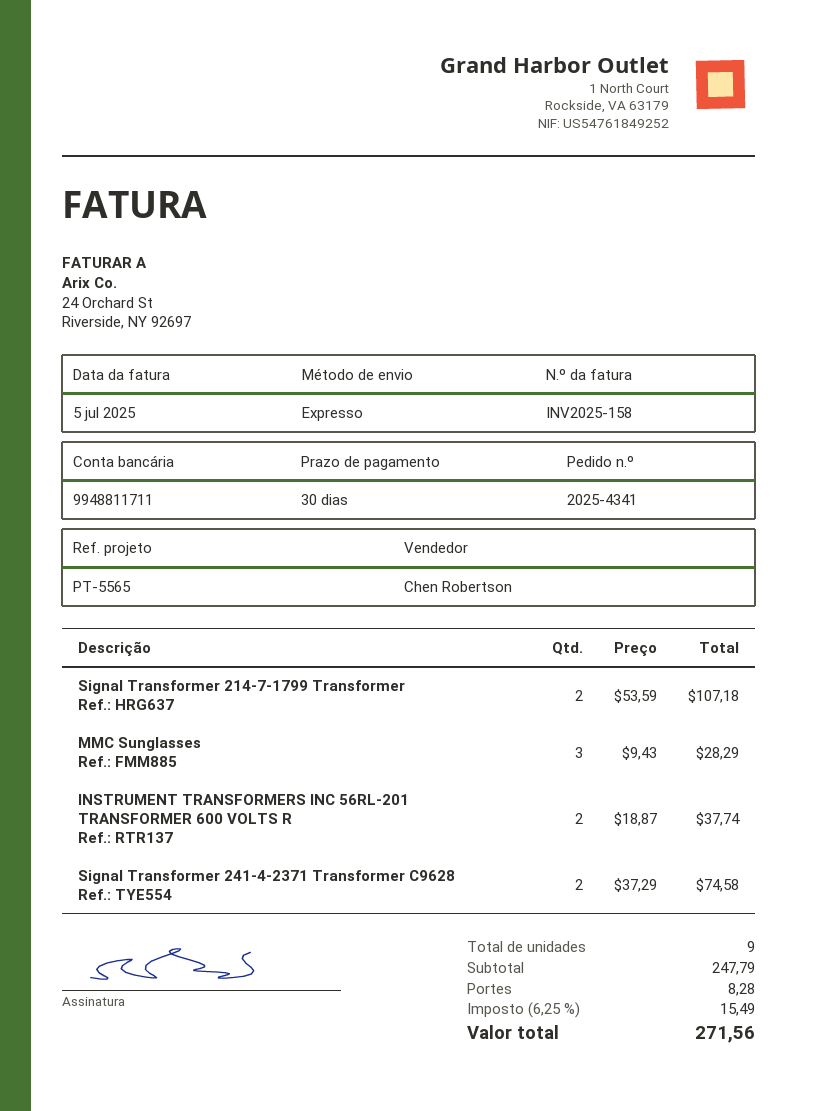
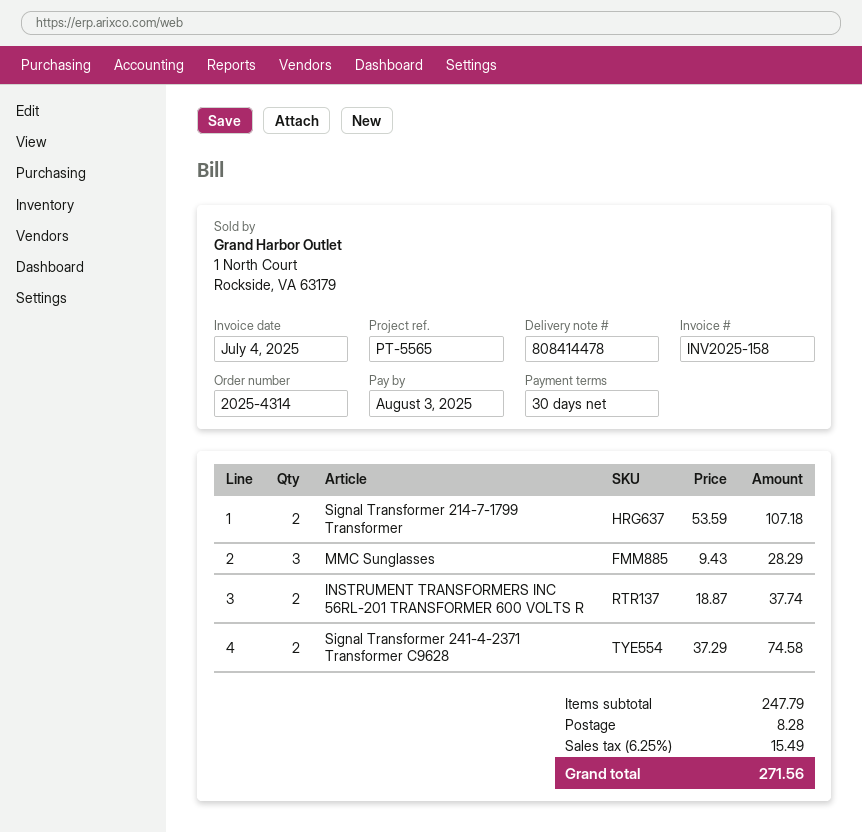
order number: 2025-4341 -> 2025-4314
invoice date: 2025-07-05 -> 2025-07-04

